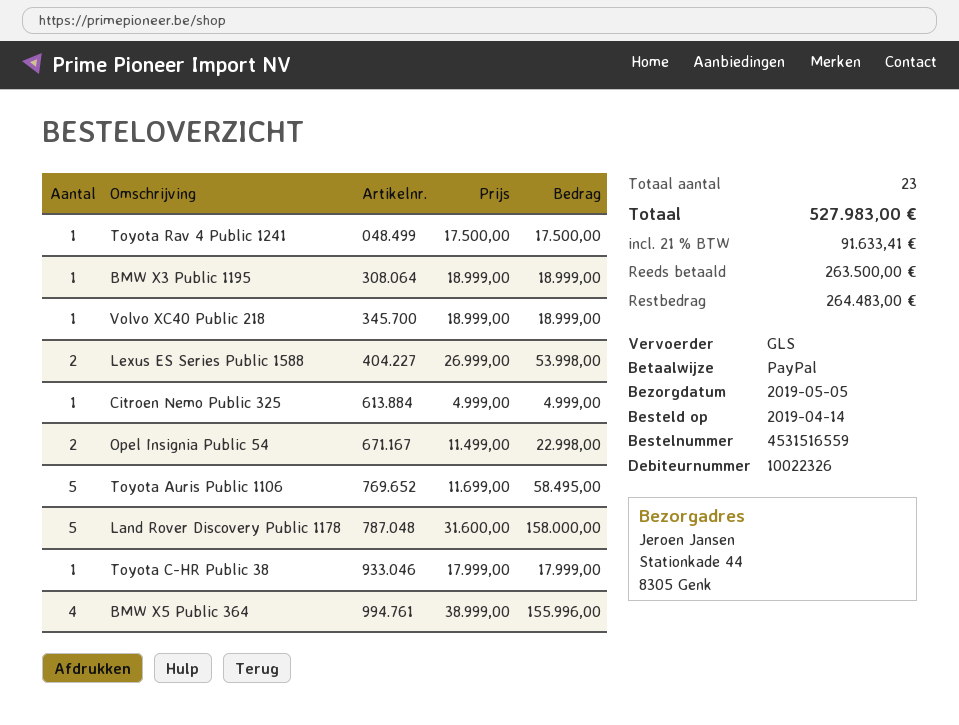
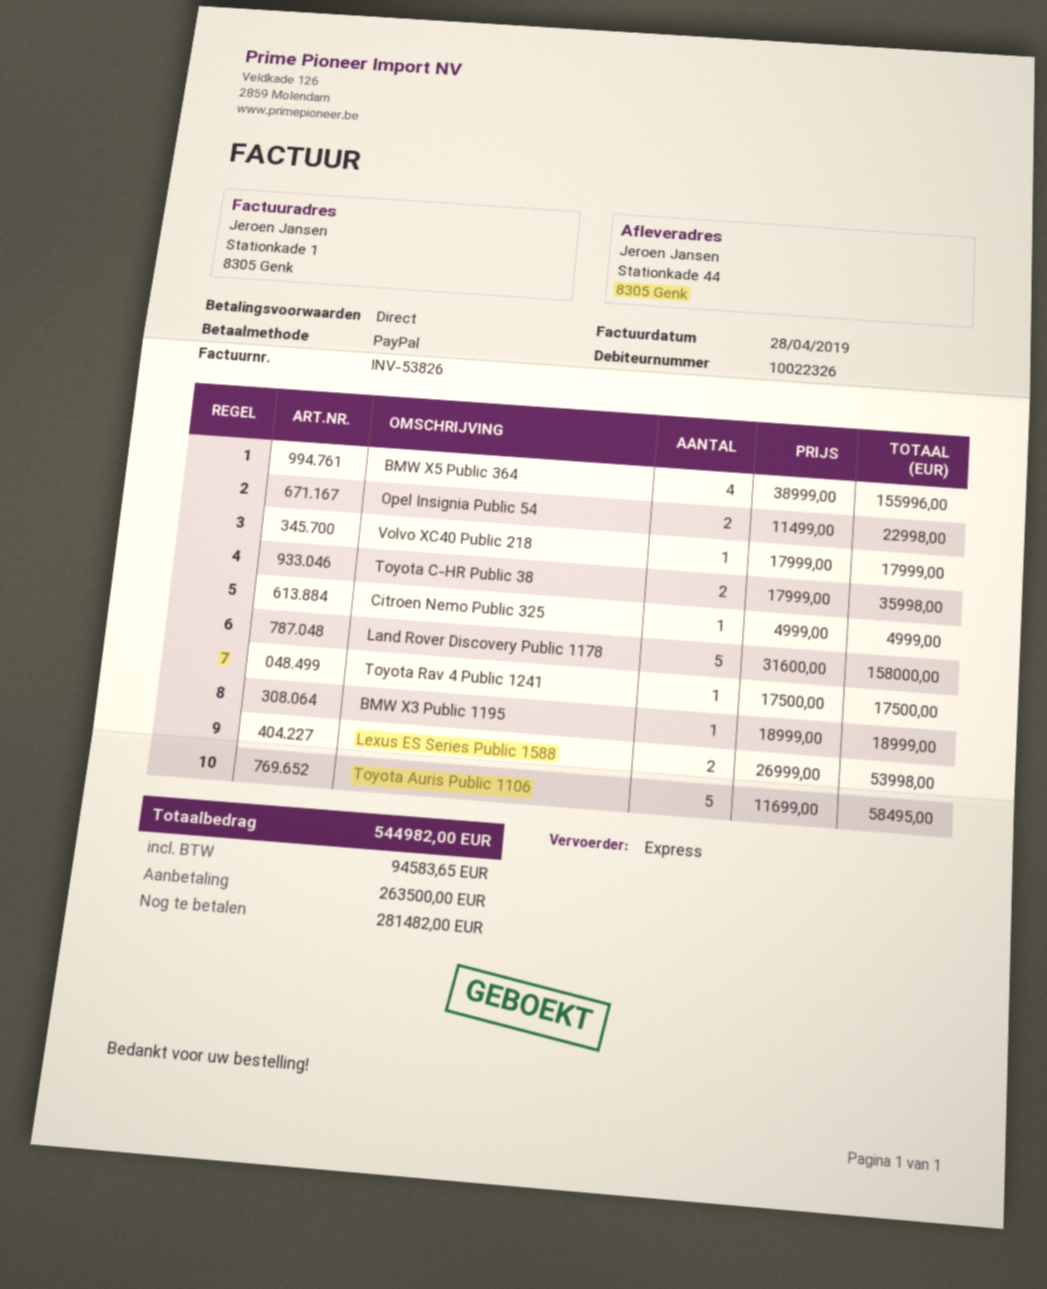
shipping method: GLS -> express
Volvo XC40 Public 218: 1 x 18999.00 = 18999.00 -> 1 x 17999.00 = 17999.00
Toyota C-HR Public 38: 1 x 17999.00 = 17999.00 -> 2 x 17999.00 = 35998.00
tax: 91633.41 -> 94583.65
total: 527983.00 -> 544982.00
balance: 264483.00 -> 281482.00

